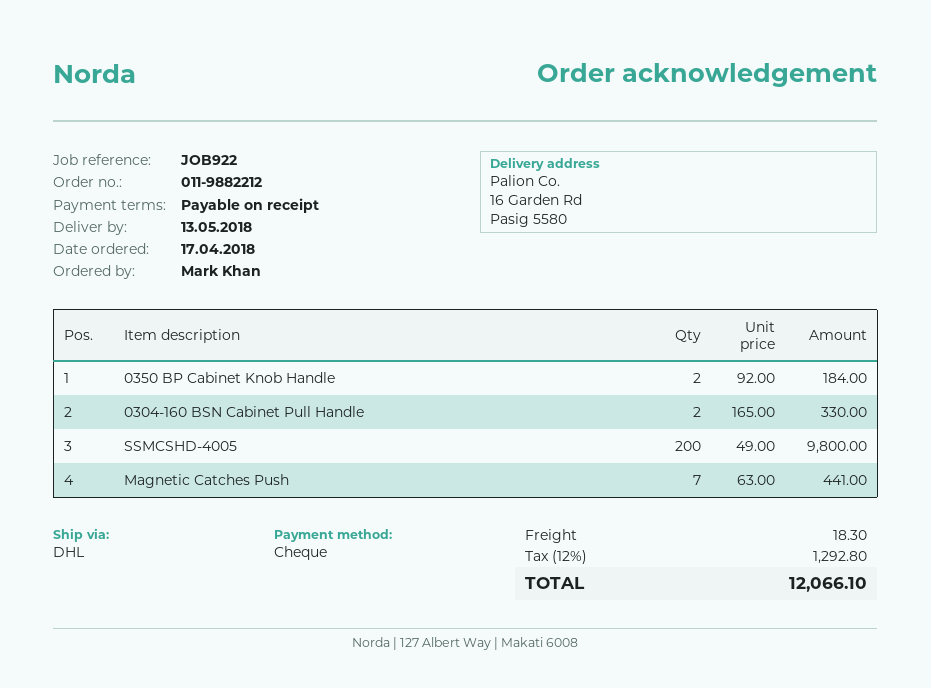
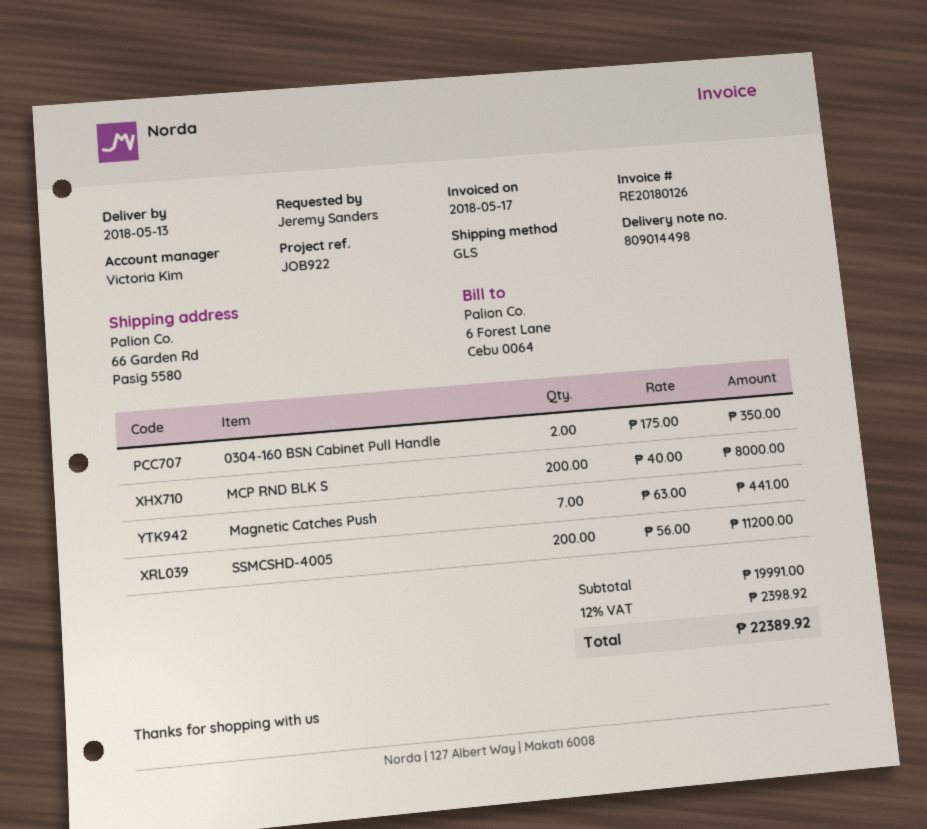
ordered by: Mark Khan -> Jeremy Sanders
shipping method: DHL -> GLS
ship to: 16 Garden Rd, Pasig 5580 -> 66 Garden Rd, Pasig 5580
0350 BP Cabinet Knob Handle: 2 x 92.00 = 184.00 -> none
0304-160 BSN Cabinet Pull Handle: 2 x 165.00 = 330.00 -> 2 x 175.00 = 350.00
SSMCSHD-4005: 200 x 49.00 = 9800.00 -> 200 x 56.00 = 11200.00
MCP RND BLK S: none -> 200 x 40.00 = 8000.00
shipping: 18.30 -> none
tax: 12% = 1292.80 -> 12% = 2398.92
total: 12066.10 -> 22389.92

